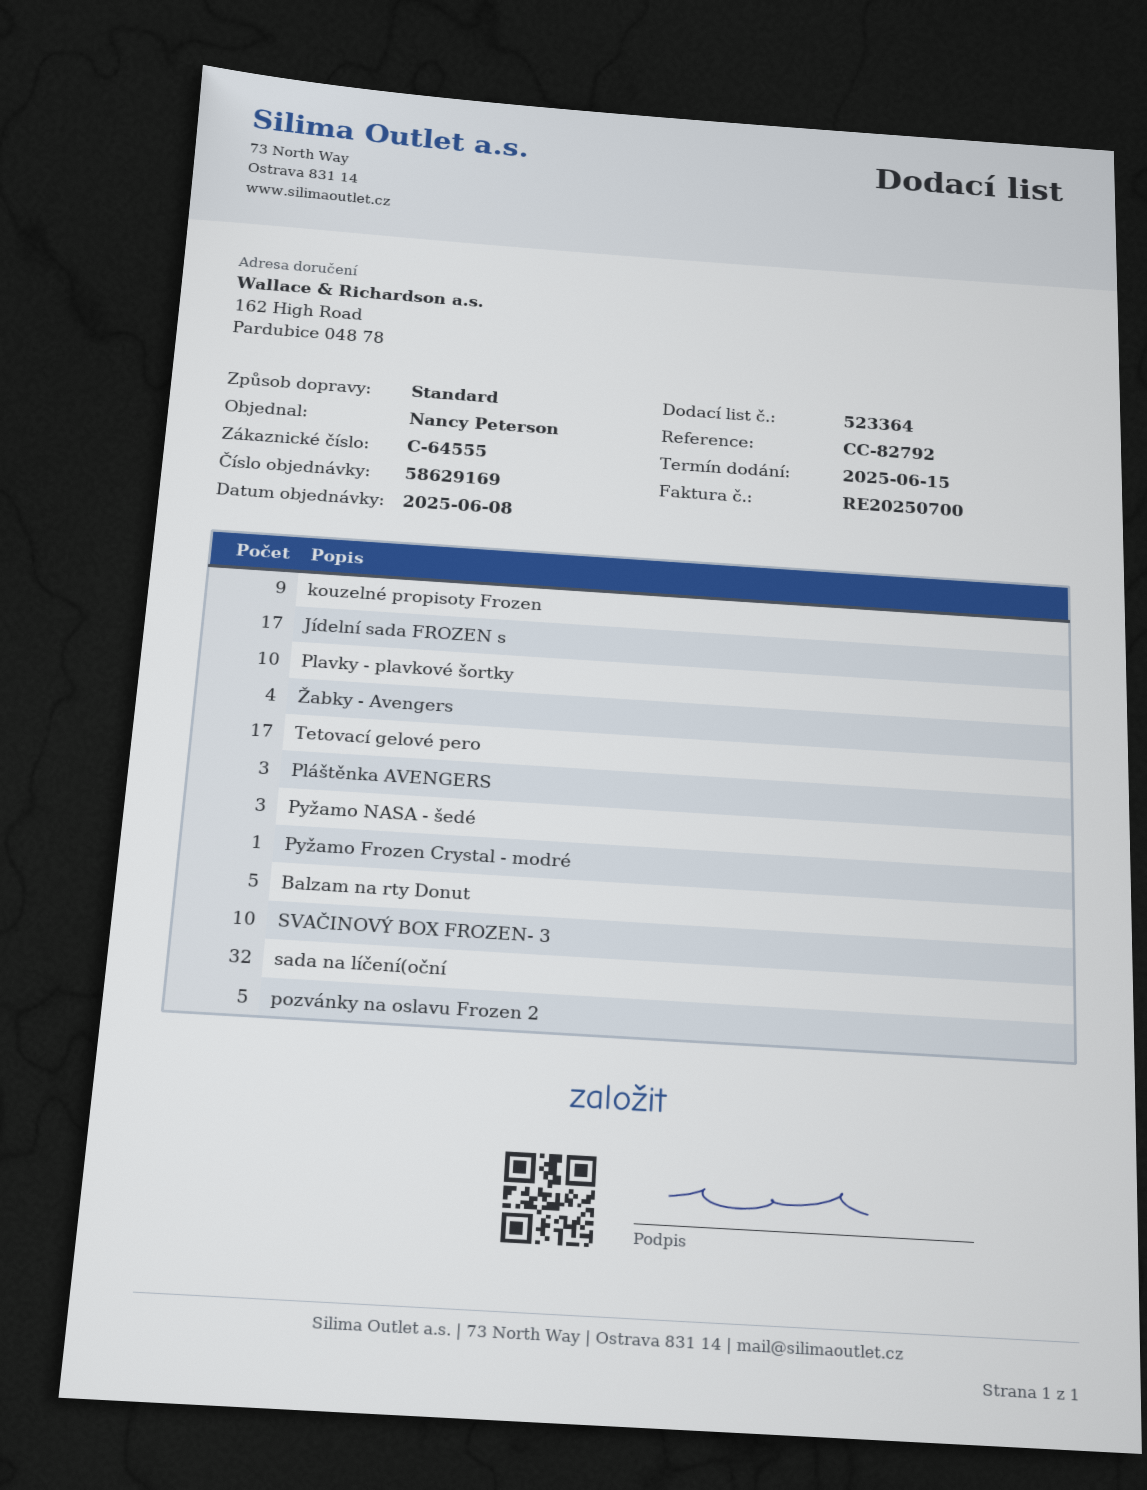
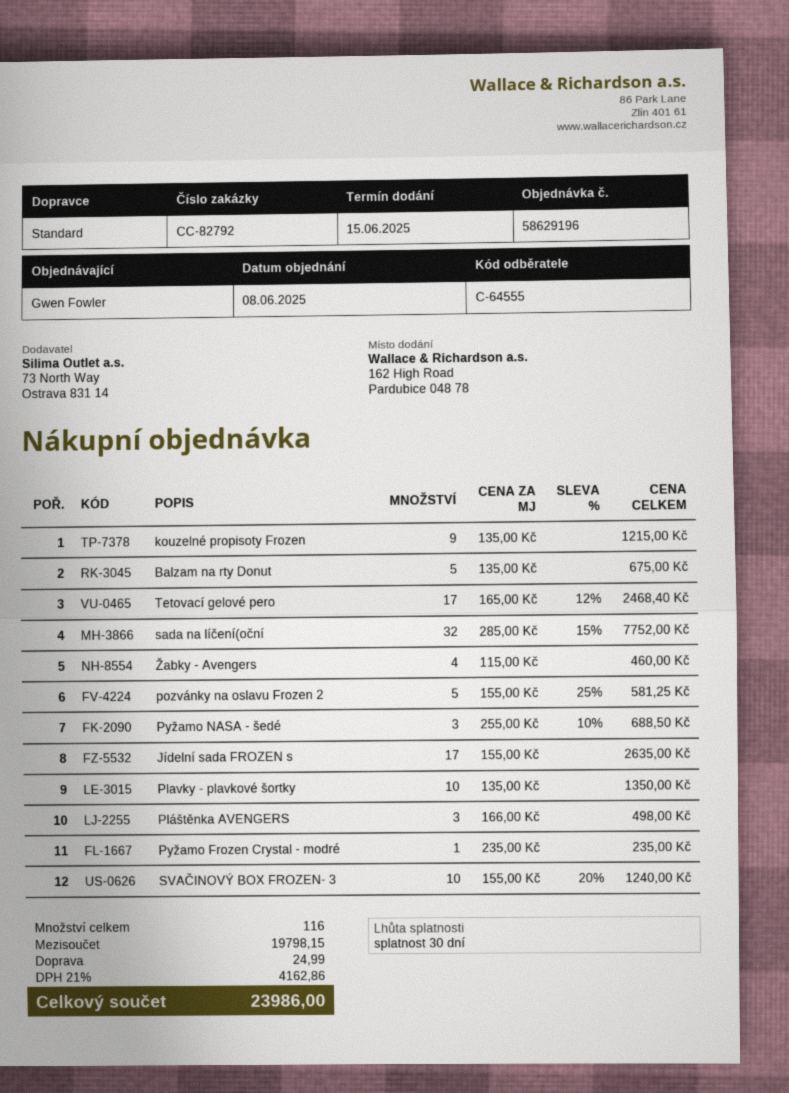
order number: 58629169 -> 58629196
ordered by: Nancy Peterson -> Gwen Fowler

